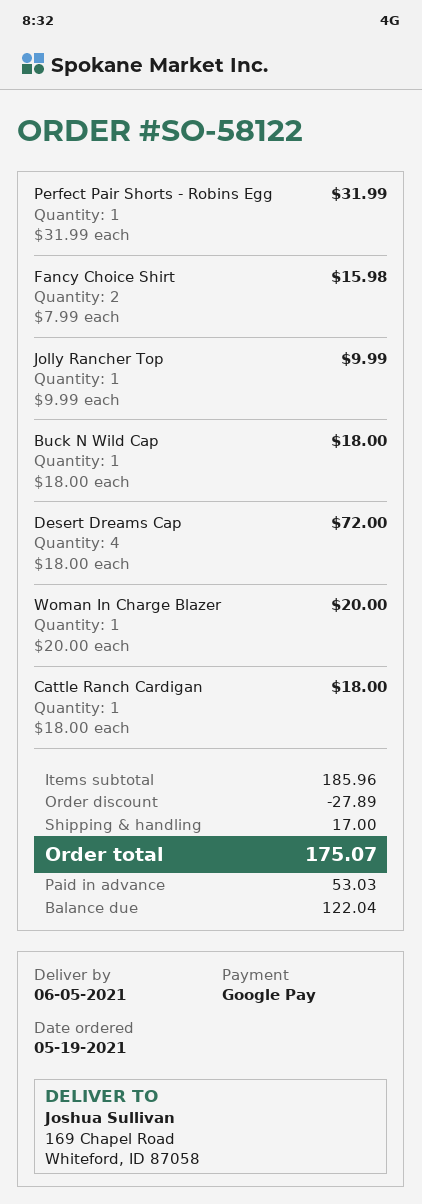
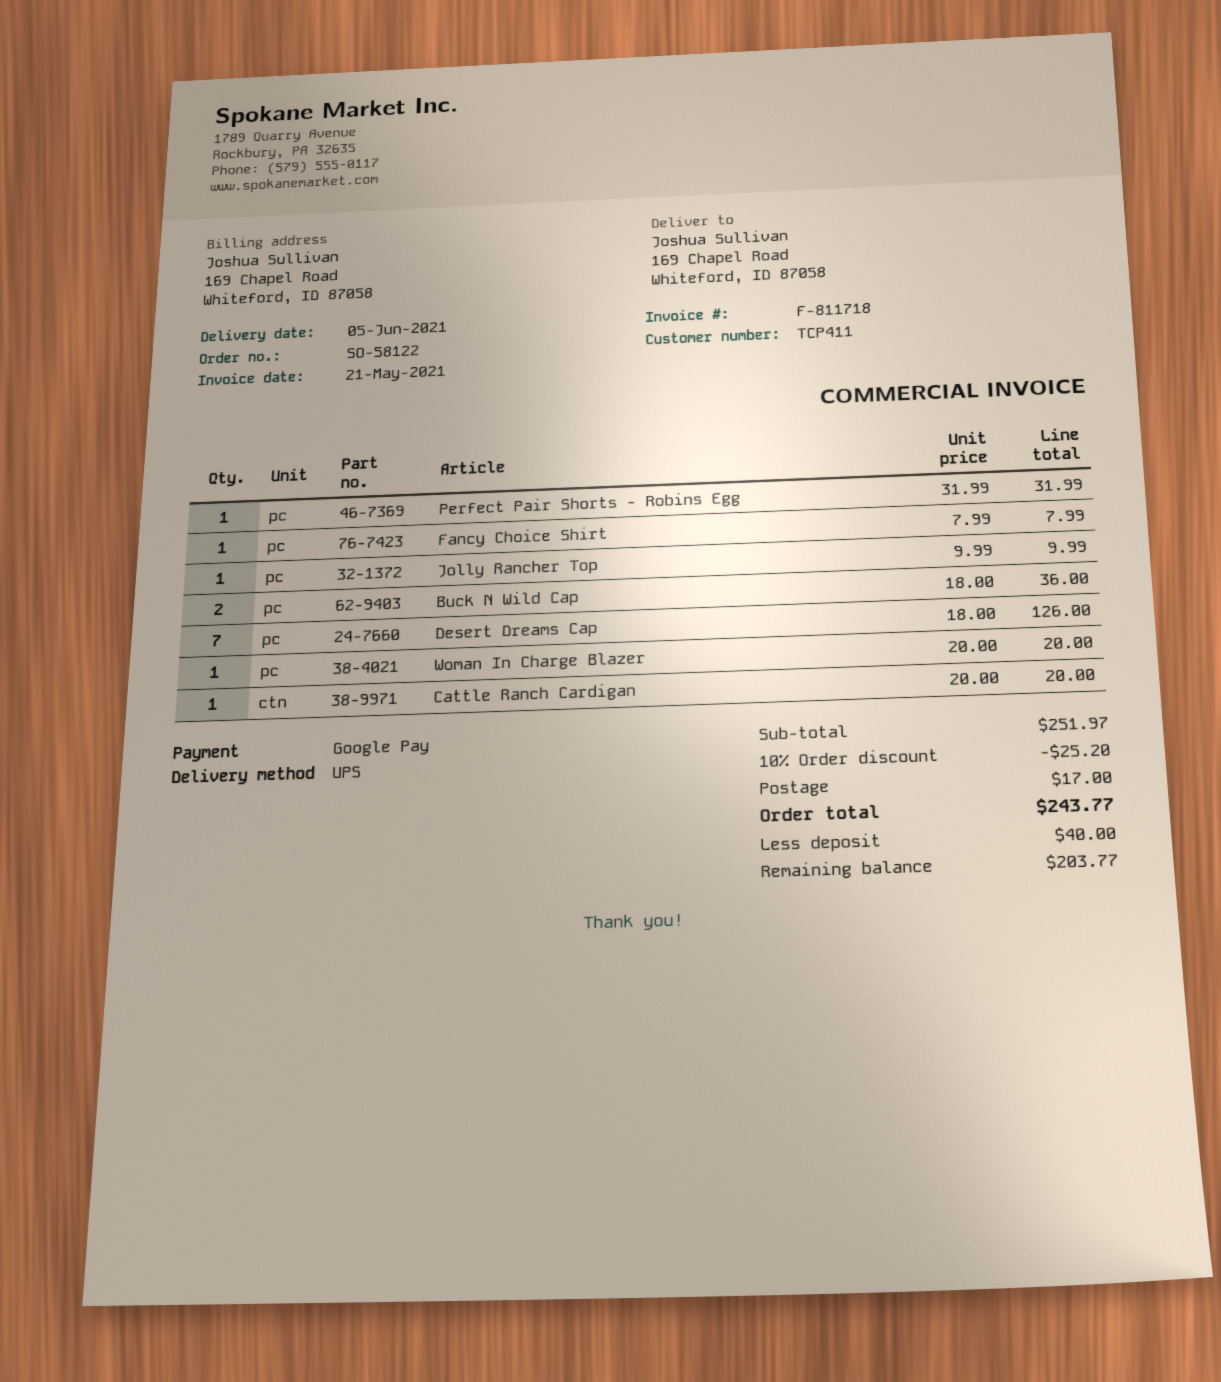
Fancy Choice Shirt: 2 x 7.99 = 15.98 -> 1 x 7.99 = 7.99
Buck N Wild Cap: 1 x 18.00 = 18.00 -> 2 x 18.00 = 36.00
Desert Dreams Cap: 4 x 18.00 = 72.00 -> 7 x 18.00 = 126.00
Cattle Ranch Cardigan: 1 x 18.00 = 18.00 -> 1 x 20.00 = 20.00
subtotal: 185.96 -> 251.97
discount: 27.89 -> 25.20
total: 175.07 -> 243.77
deposit: 53.03 -> 40.00
balance: 122.04 -> 203.77

